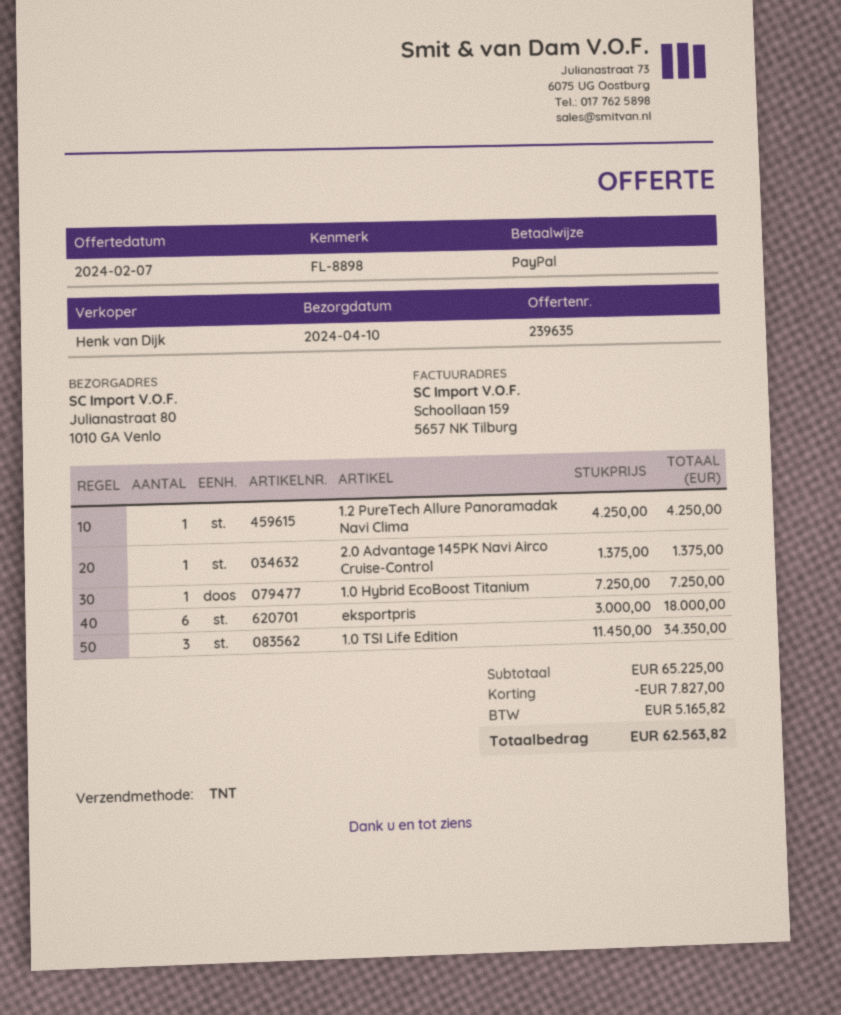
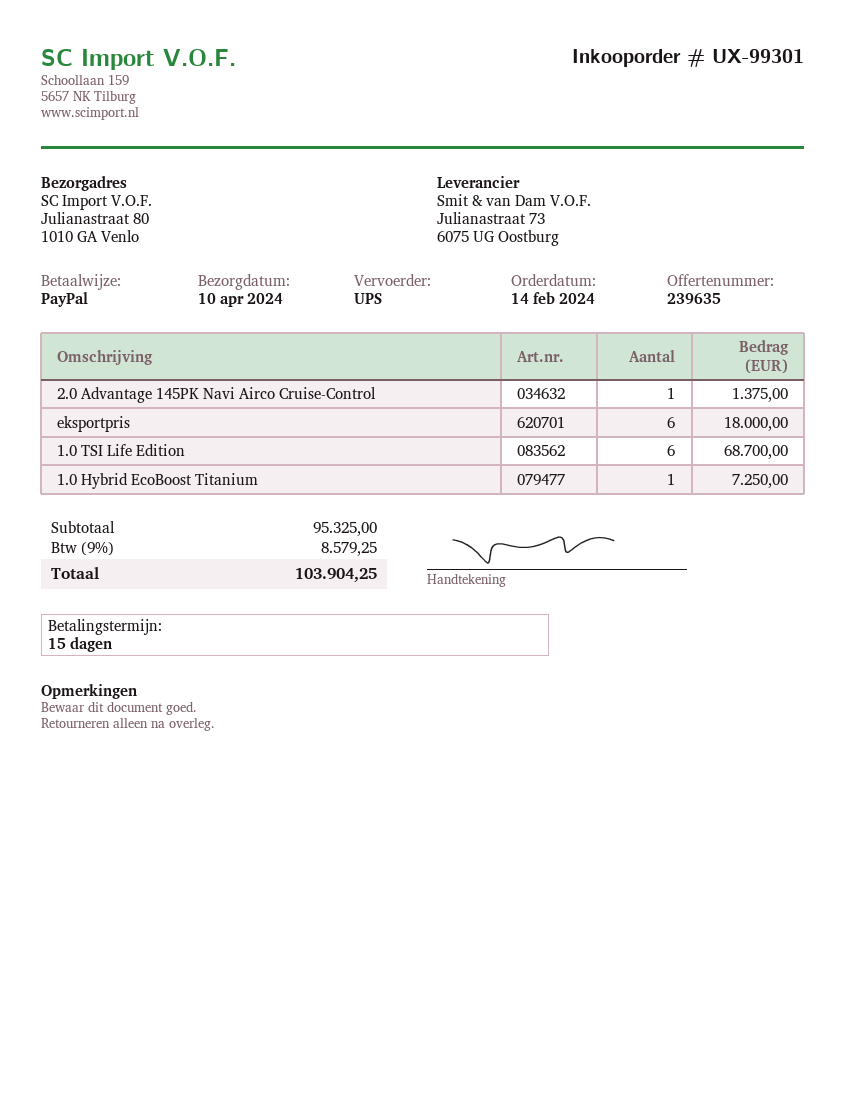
shipping method: TNT -> UPS
1.2 PureTech Allure Panoramadak Navi Clima: 1 for 4250.00 -> none
1.0 TSI Life Edition: 3 for 34350.00 -> 6 for 68700.00
subtotal: 65225.00 -> 95325.00
discount: 7827.00 -> none
tax: 5165.82 -> 8579.25
total: 62563.82 -> 103904.25

